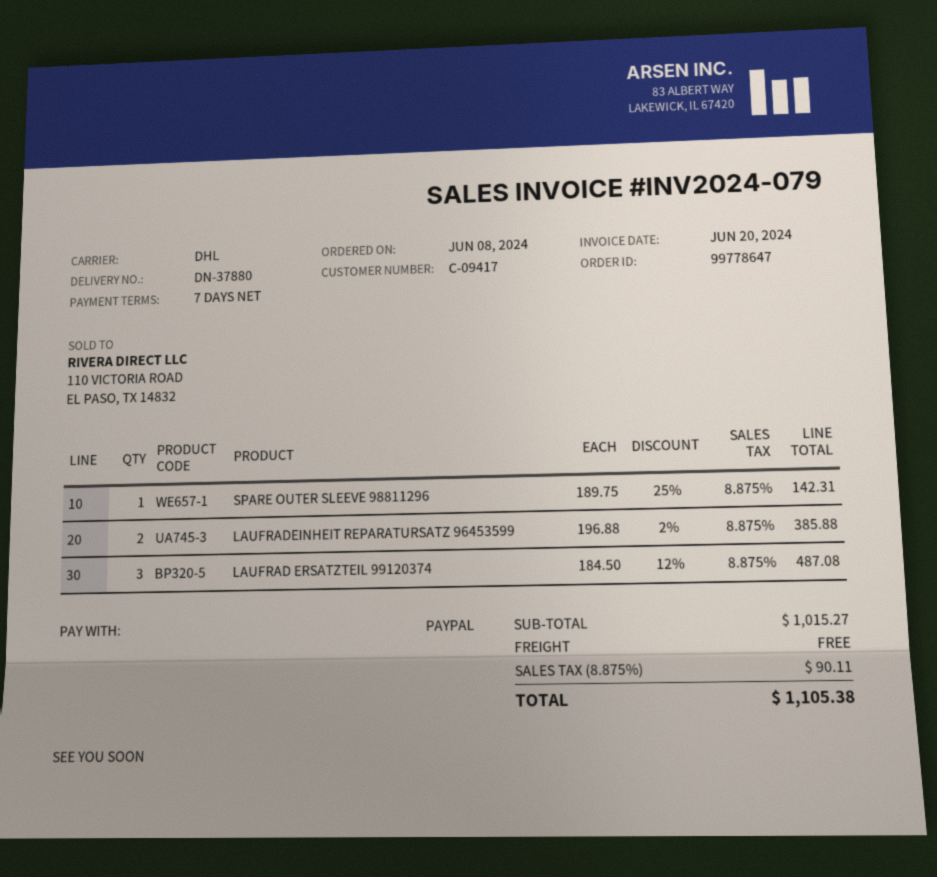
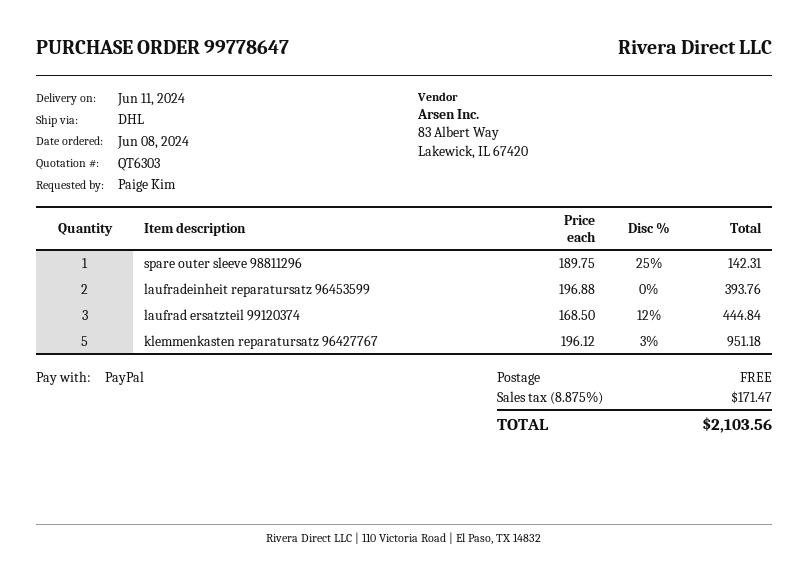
LAUFRADEINHEIT REPARATURSATZ 96453599: 2 x 196.88 - 2% = 385.88 -> 2 x 196.88 = 393.76
LAUFRAD ERSATZTEIL 99120374: 3 x 184.50 - 12% = 487.08 -> 3 x 168.50 - 12% = 444.84
klemmenkasten reparatursatz 96427767: none -> 5 x 196.12 - 3% = 951.18
tax: 8.875% = 90.11 -> 8.875% = 171.47
total: 1105.38 -> 2103.56

